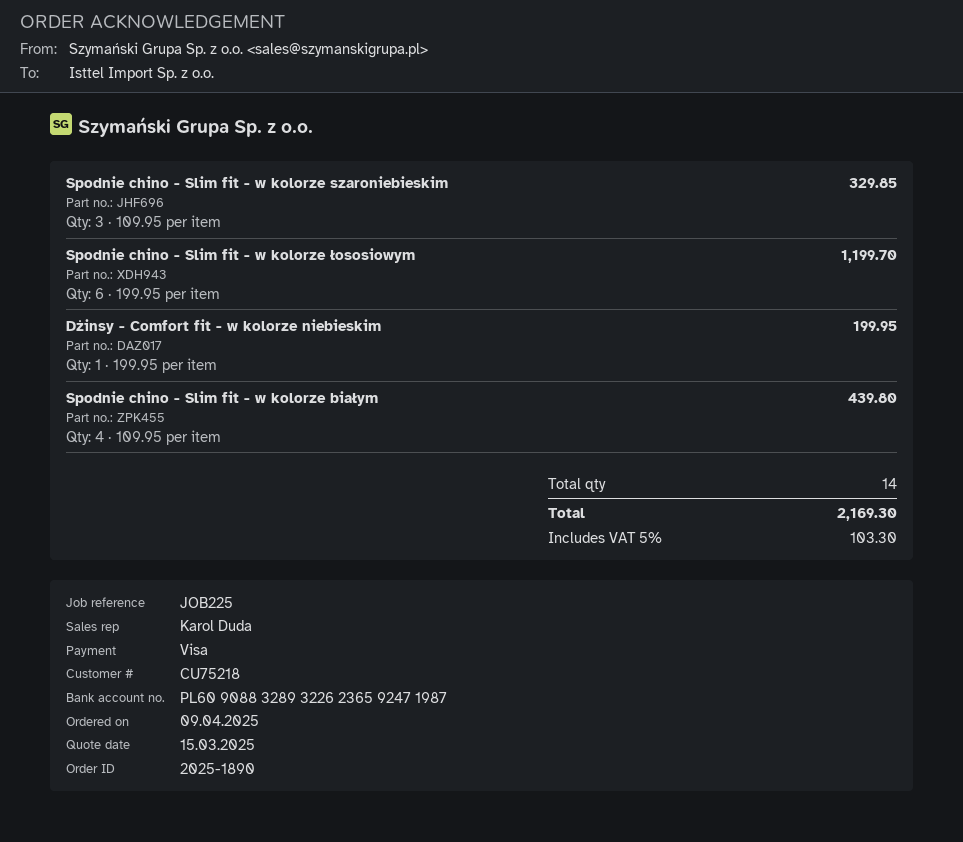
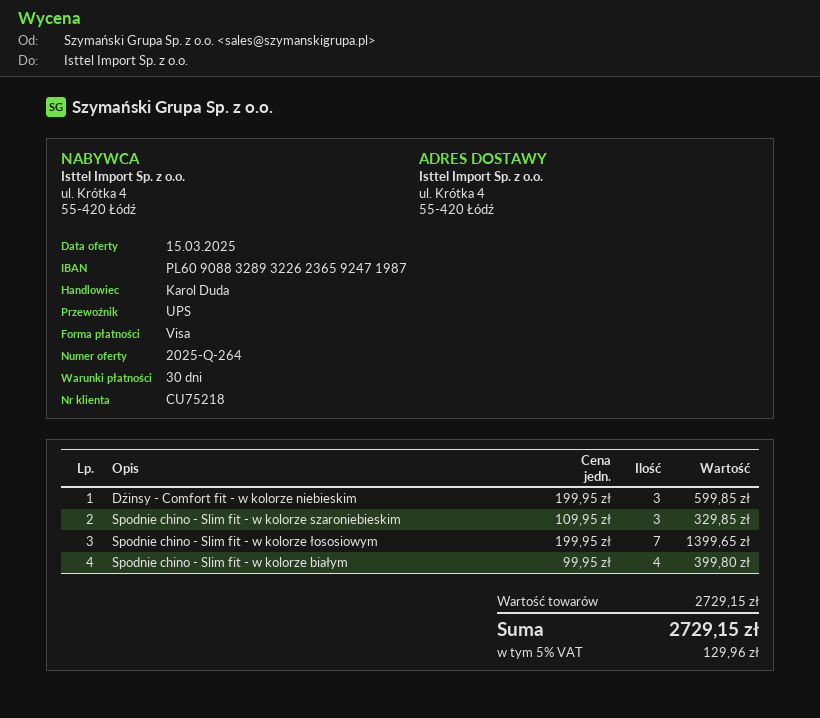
Spodnie chino - Slim fit - w kolorze łososiowym: 6 x 199.95 = 1199.70 -> 7 x 199.95 = 1399.65
Dżinsy - Comfort fit - w kolorze niebieskim: 1 x 199.95 = 199.95 -> 3 x 199.95 = 599.85
Spodnie chino - Slim fit - w kolorze białym: 4 x 109.95 = 439.80 -> 4 x 99.95 = 399.80
tax: 5% = 103.30 -> 5% = 129.96
total: 2169.30 -> 2729.15

